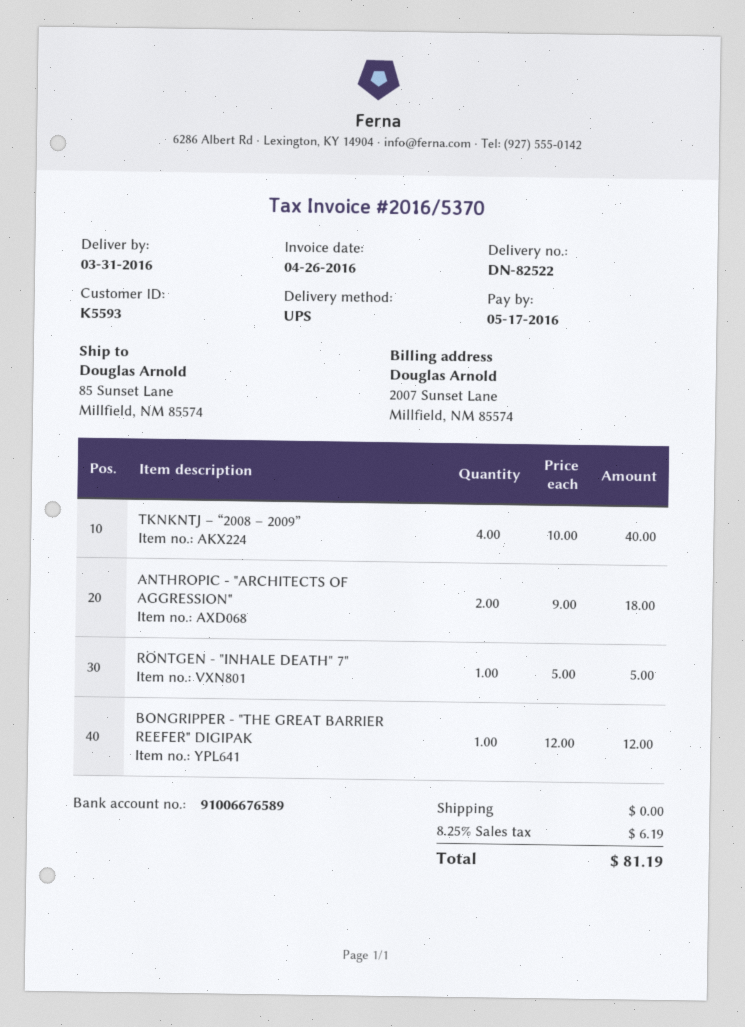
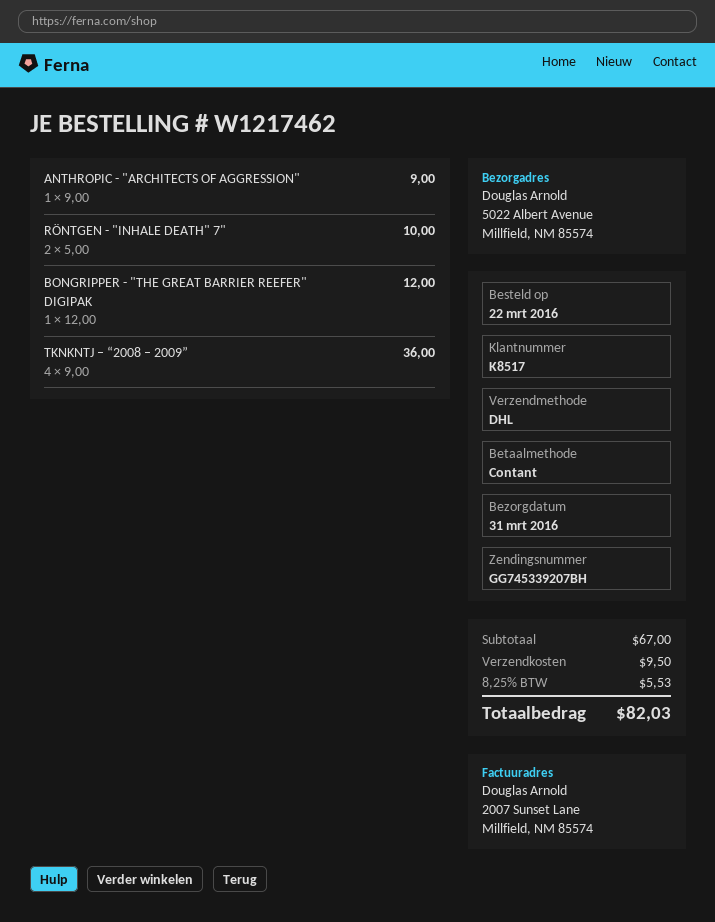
customer number: K5593 -> K8517
shipping method: UPS -> DHL
ship to: 85 Sunset Lane, Millfield, NM 85574 -> 5022 Albert Avenue, Millfield, NM 85574
TKNKNTJ – “2008 – 2009”: 4 x 10.00 = 40.00 -> 4 x 9.00 = 36.00
ANTHROPIC - "ARCHITECTS OF AGGRESSION": 2 x 9.00 = 18.00 -> 1 x 9.00 = 9.00
RÖNTGEN - "INHALE DEATH" 7": 1 x 5.00 = 5.00 -> 2 x 5.00 = 10.00
shipping: 0.00 -> 9.50
tax: 8.25% = 6.19 -> 8.25% = 5.53
total: 81.19 -> 82.03

